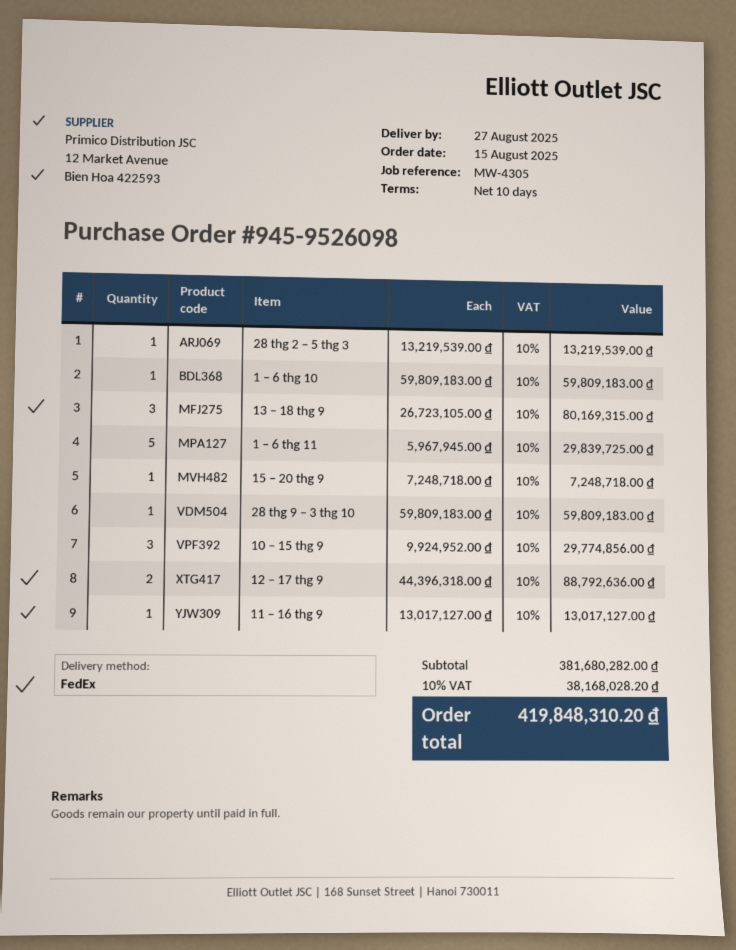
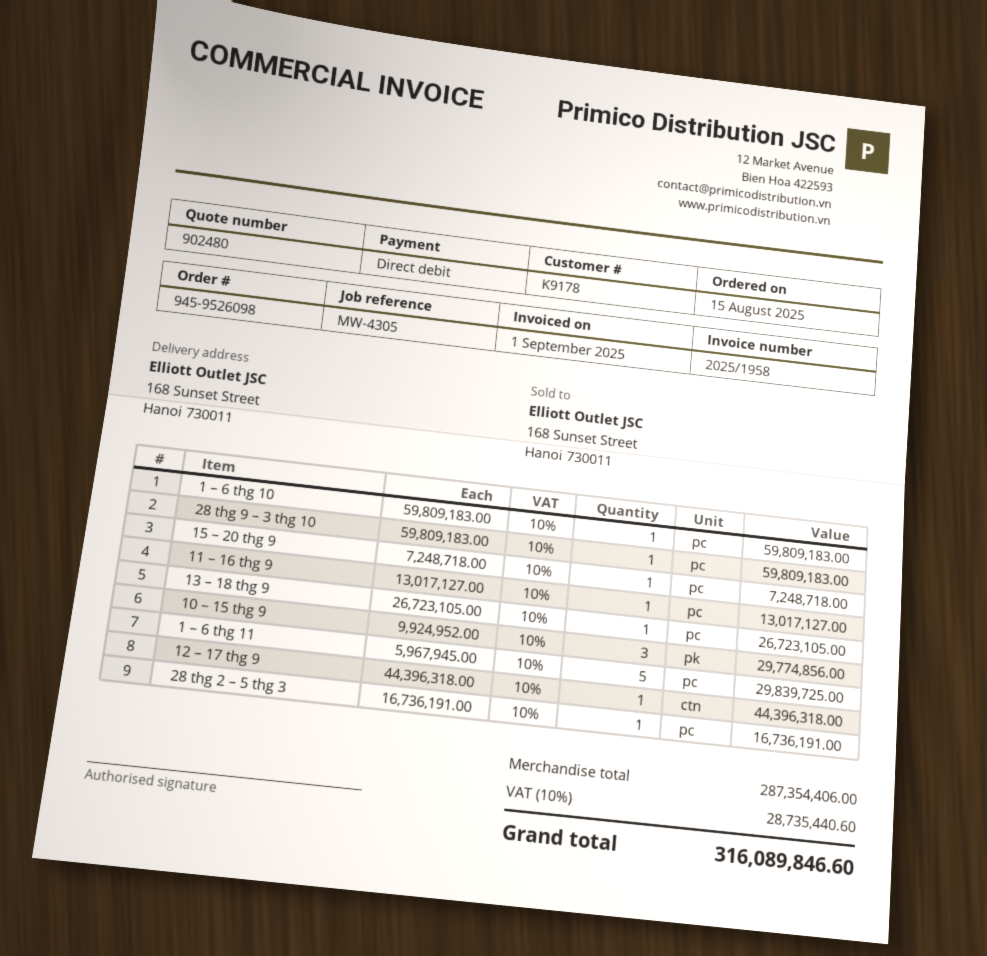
28 thg 2 – 5 thg 3: 1 x 13219539.00 = 13219539.00 -> 1 x 16736191.00 = 16736191.00
13 – 18 thg 9: 3 x 26723105.00 = 80169315.00 -> 1 x 26723105.00 = 26723105.00
12 – 17 thg 9: 2 x 44396318.00 = 88792636.00 -> 1 x 44396318.00 = 44396318.00
subtotal: 381680282.00 -> 287354406.00
tax: 10% = 38168028.20 -> 10% = 28735440.60
total: 419848310.20 -> 316089846.60

